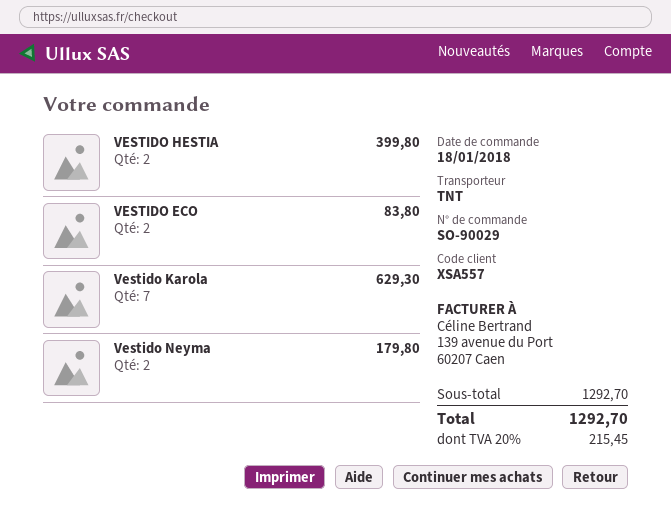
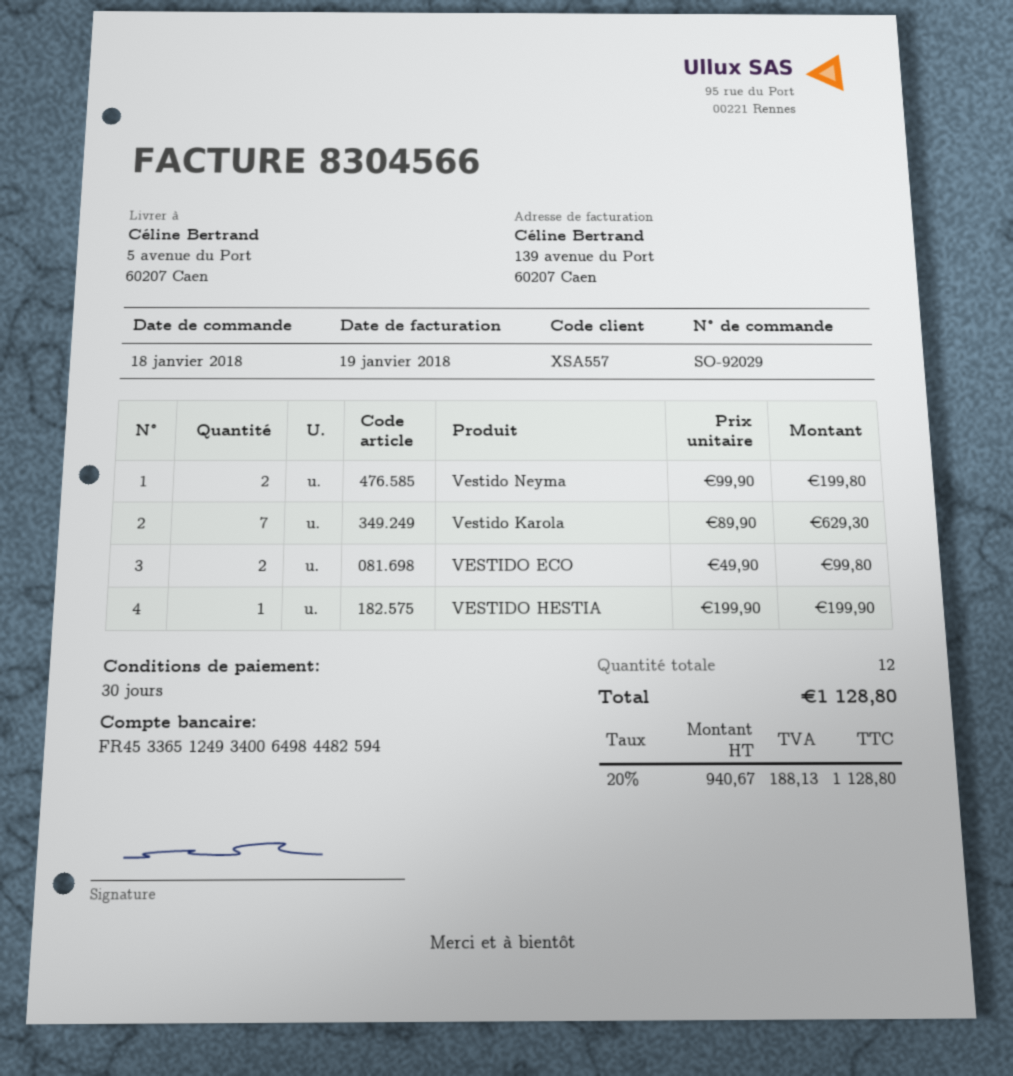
order number: SO-90029 -> SO-92029
VESTIDO HESTIA: 2 for 399.80 -> 1 for 199.90
VESTIDO ECO: 2 for 83.80 -> 2 for 99.80
Vestido Neyma: 2 for 179.80 -> 2 for 199.80
tax: 20% = 215.45 -> 20% = 188.13
total: 1292.70 -> 1128.80

